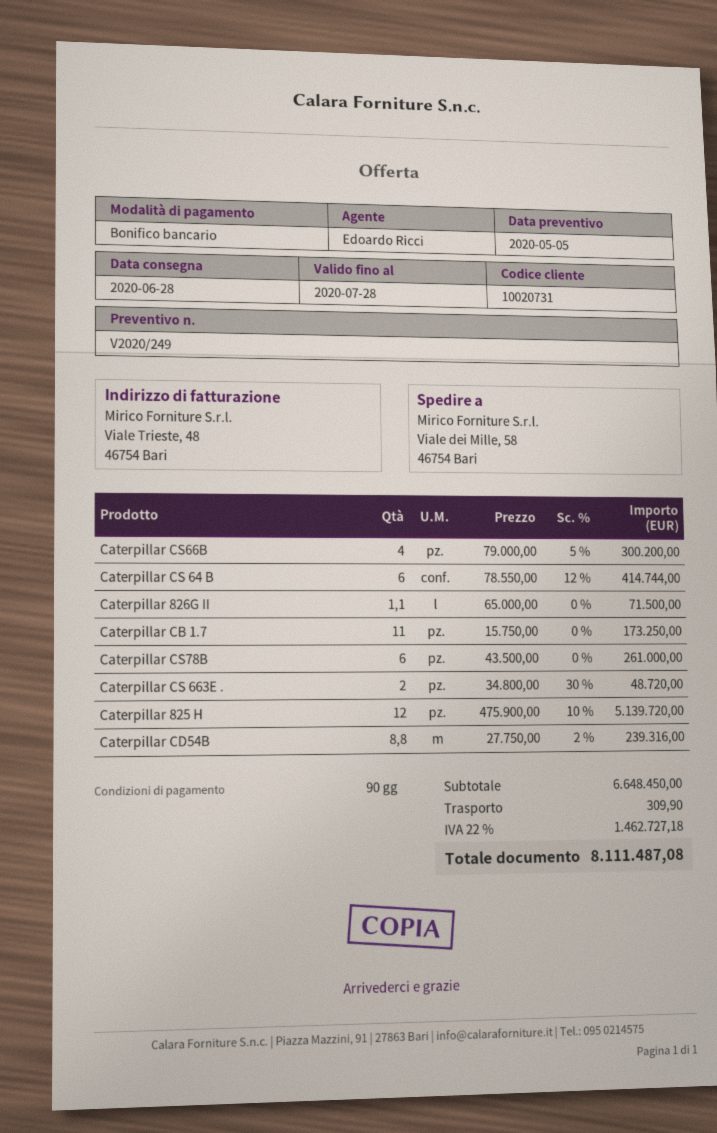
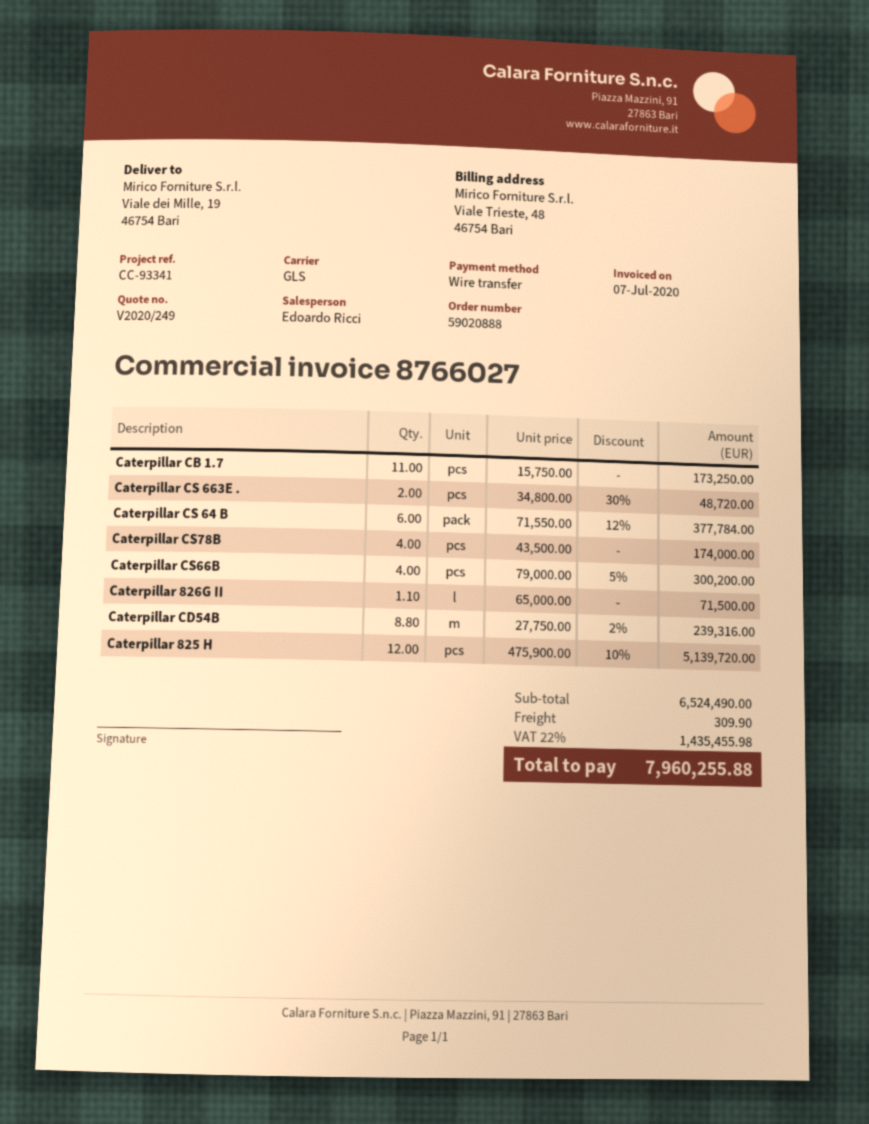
ship to: Viale dei Mille, 58, 46754 Bari -> Viale dei Mille, 19, 46754 Bari
Caterpillar CS 64 B: 6 x 78550.00 - 12% = 414744.00 -> 6 x 71550.00 - 12% = 377784.00
Caterpillar CS78B: 6 x 43500.00 = 261000.00 -> 4 x 43500.00 = 174000.00
subtotal: 6648450.00 -> 6524490.00
tax: 22% = 1462727.18 -> 22% = 1435455.98
total: 8111487.08 -> 7960255.88

